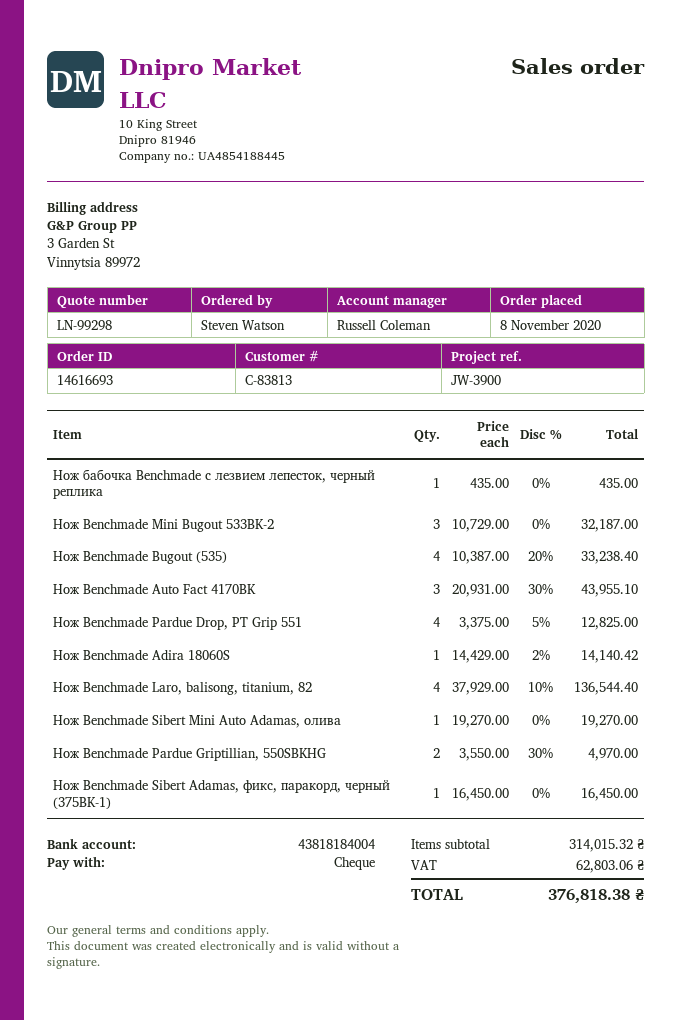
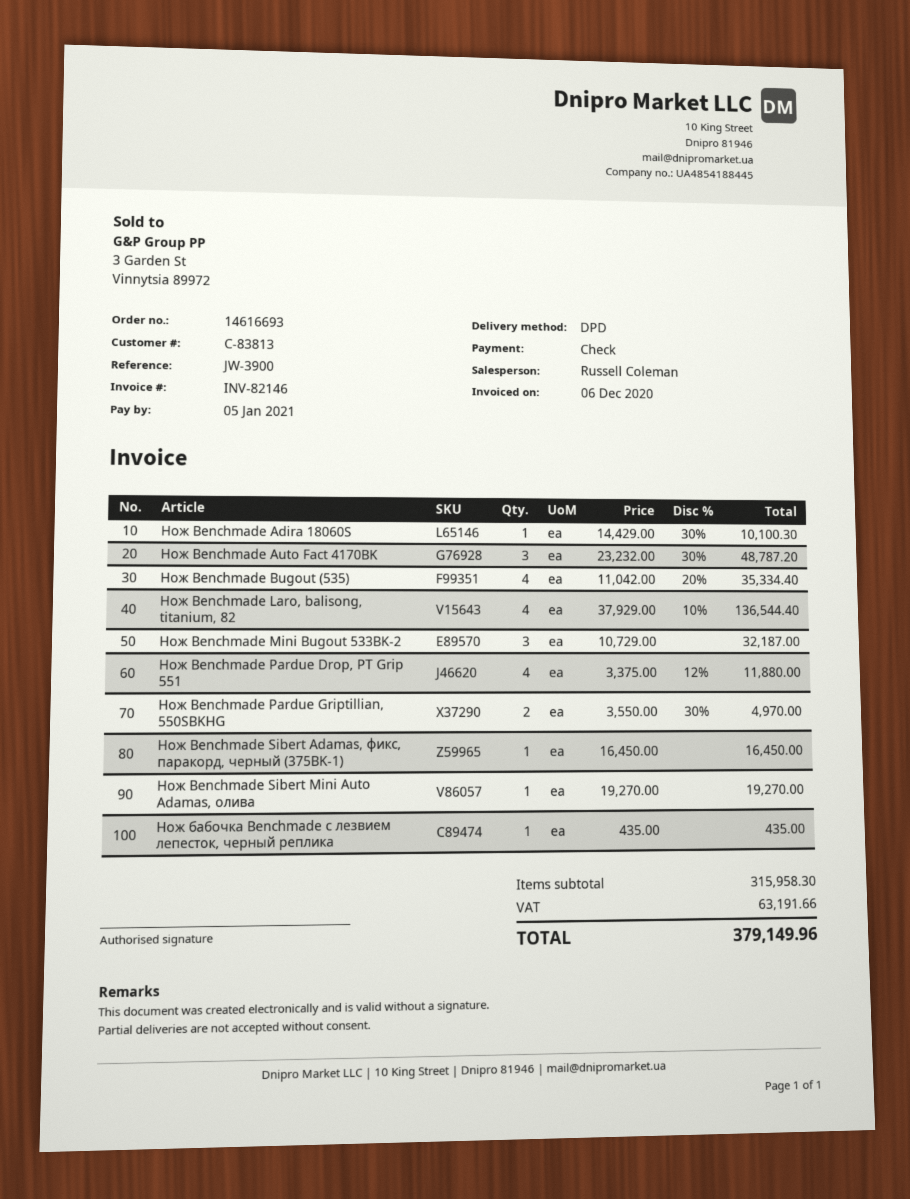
Нож Benchmade Bugout (535): 4 x 10387.00 - 20% = 33238.40 -> 4 x 11042.00 - 20% = 35334.40
Нож Benchmade Auto Fact 4170BK: 3 x 20931.00 - 30% = 43955.10 -> 3 x 23232.00 - 30% = 48787.20
Нож Benchmade Pardue Drop, PT Grip 551: 4 x 3375.00 - 5% = 12825.00 -> 4 x 3375.00 - 12% = 11880.00
Нож Benchmade Adira 18060S: 1 x 14429.00 - 2% = 14140.42 -> 1 x 14429.00 - 30% = 10100.30
subtotal: 314015.32 -> 315958.30
tax: 62803.06 -> 63191.66
total: 376818.38 -> 379149.96

